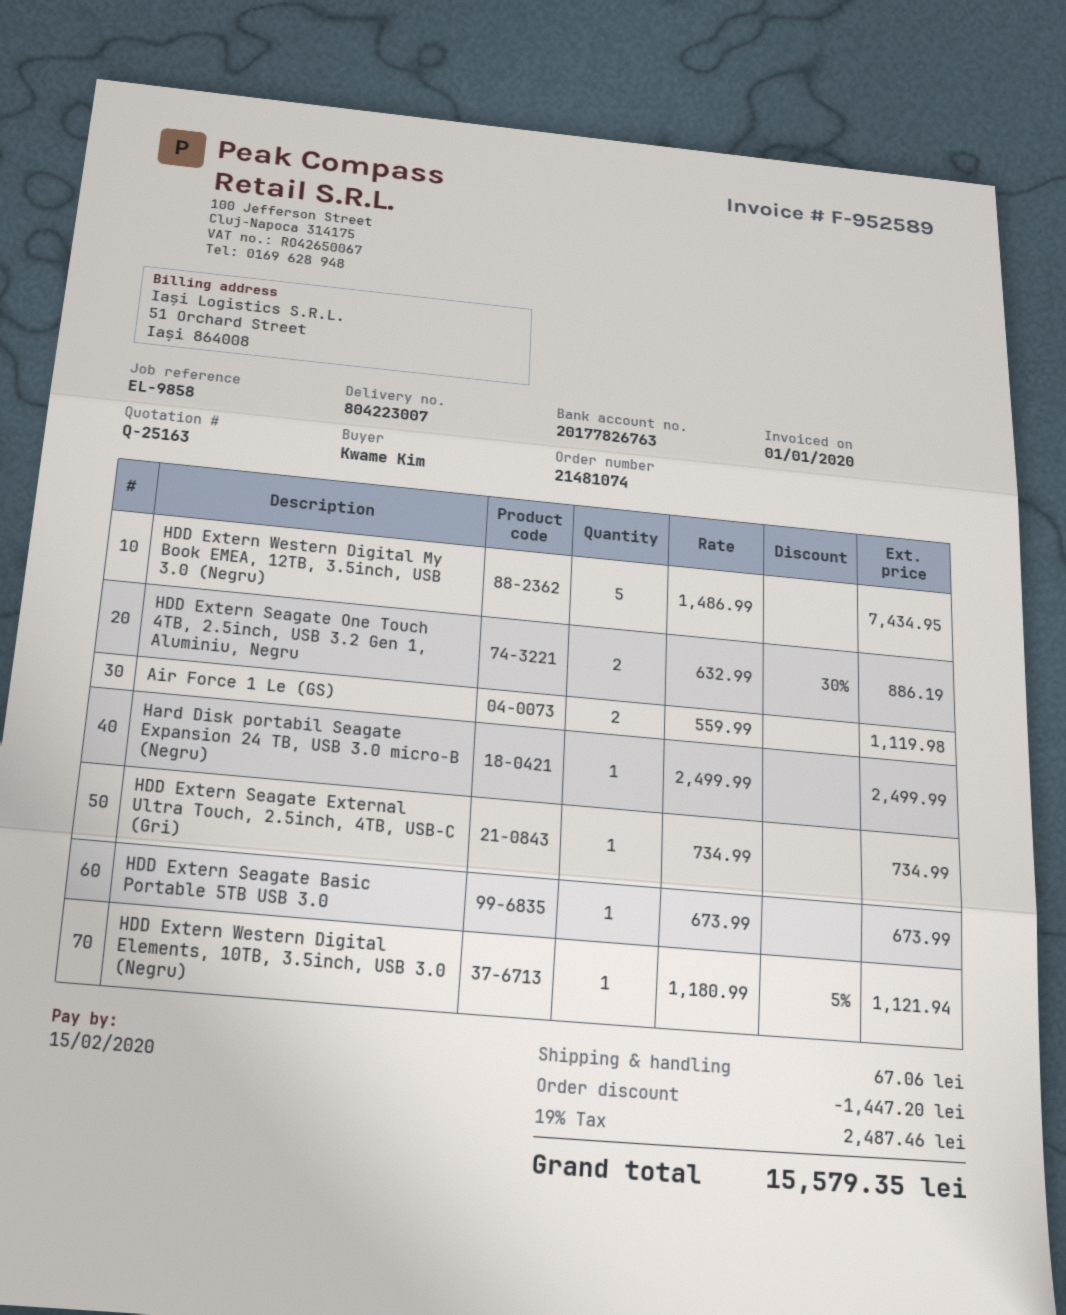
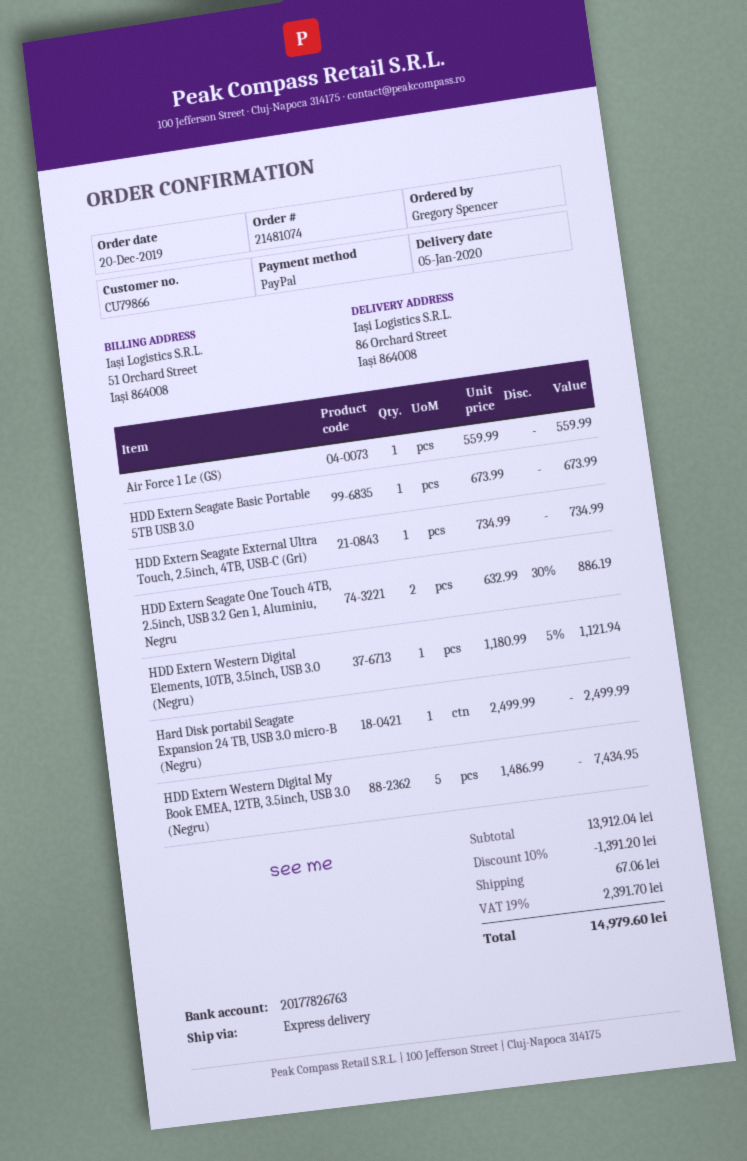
ordered by: Kwame Kim -> Gregory Spencer
Air Force 1 Le (GS): 2 x 559.99 = 1119.98 -> 1 x 559.99 = 559.99
discount: 1447.20 -> 1391.20
tax: 19% = 2487.46 -> 19% = 2391.70
total: 15579.35 -> 14979.60

